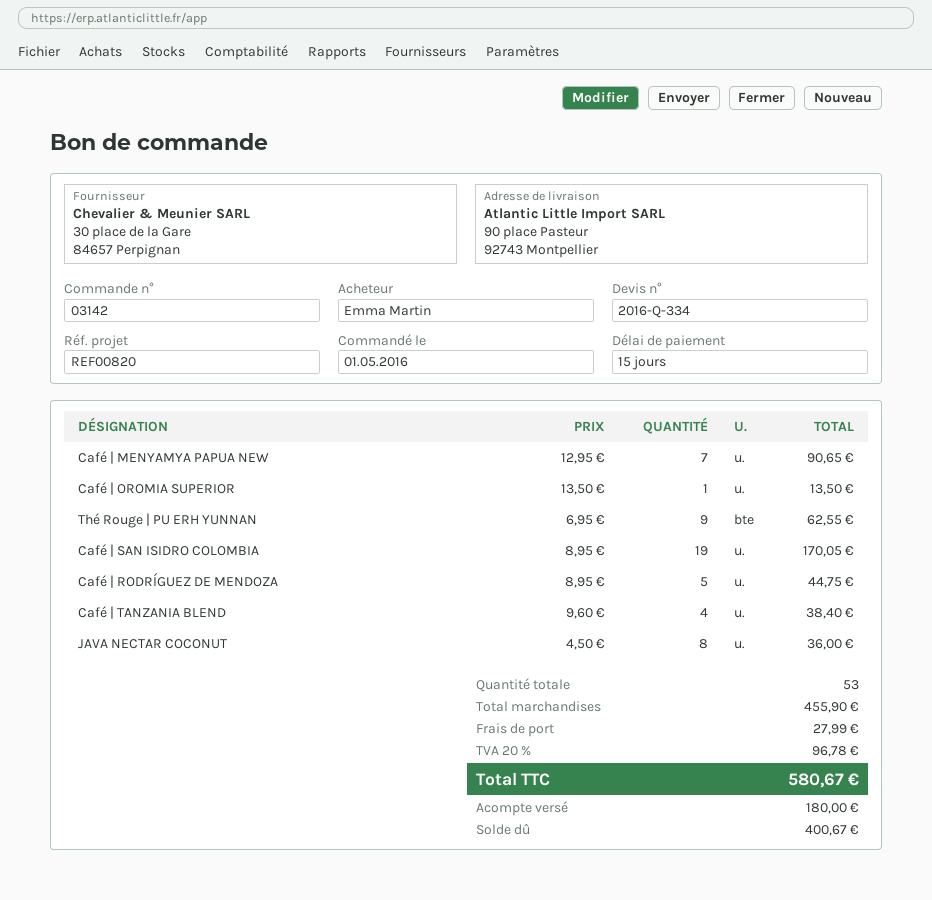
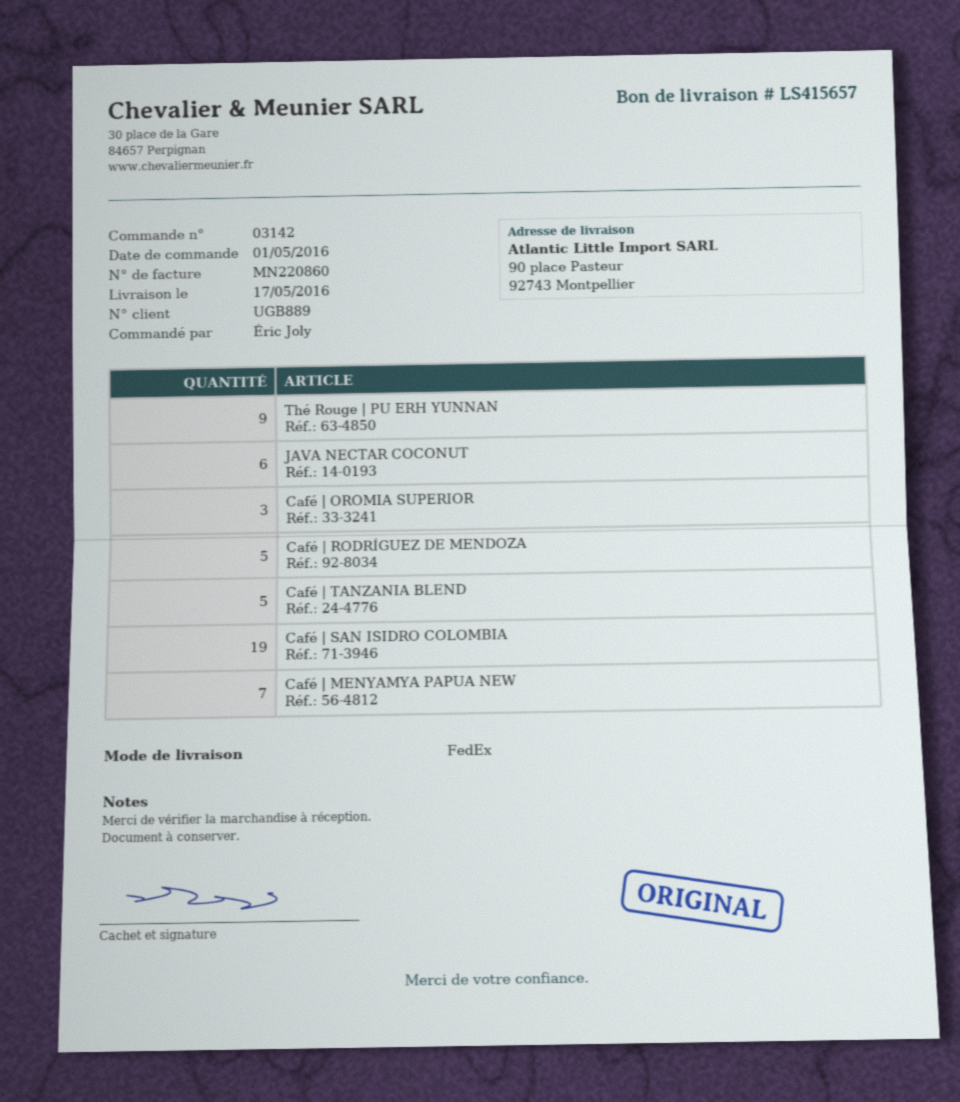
ordered by: Emma Martin -> Éric Joly
Café | OROMIA SUPERIOR: 1 -> 3
Café | TANZANIA BLEND: 4 -> 5
JAVA NECTAR COCONUT: 8 -> 6

